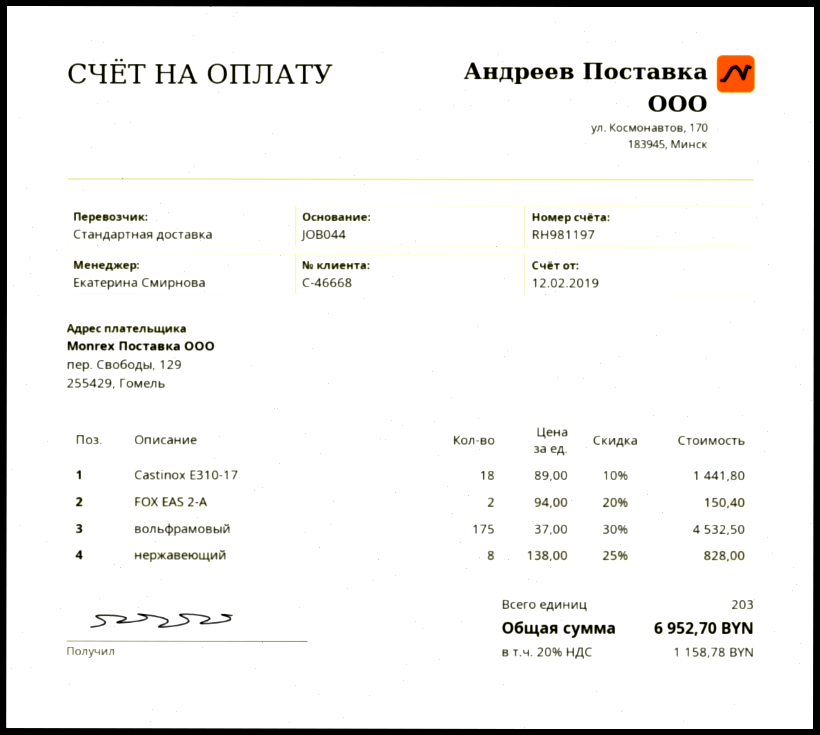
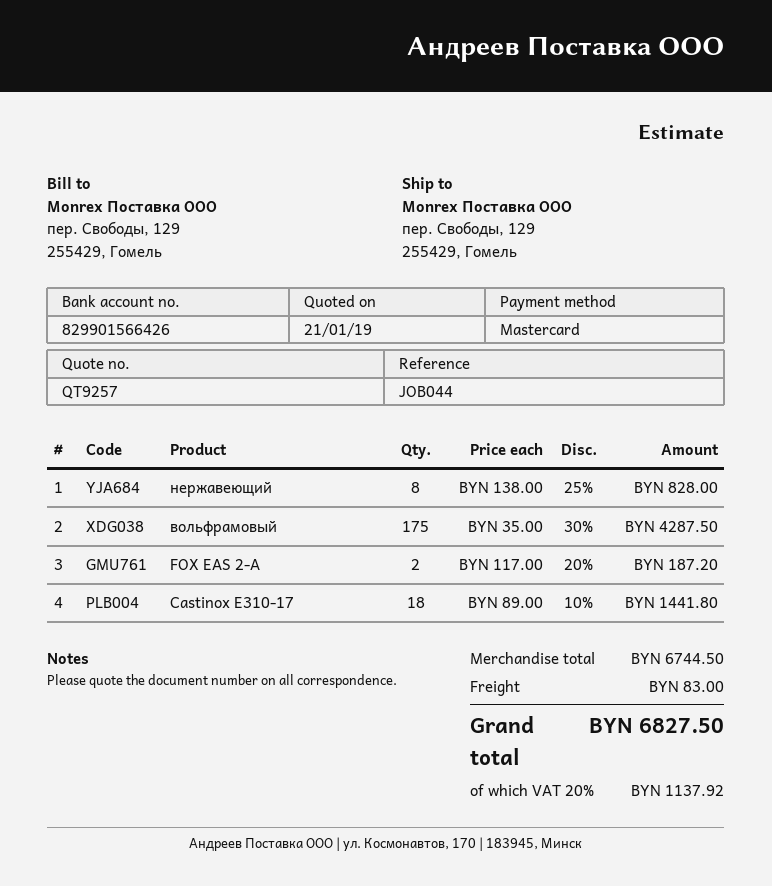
FOX EAS 2-A: 2 x 94.00 - 20% = 150.40 -> 2 x 117.00 - 20% = 187.20
вольфрамовый: 175 x 37.00 - 30% = 4532.50 -> 175 x 35.00 - 30% = 4287.50
shipping: none -> 83.00
tax: 20% = 1158.78 -> 20% = 1137.92
total: 6952.70 -> 6827.50

